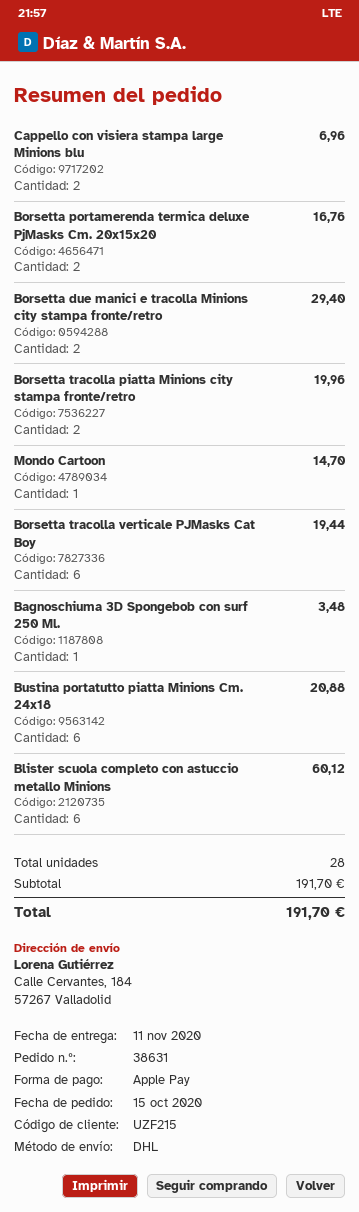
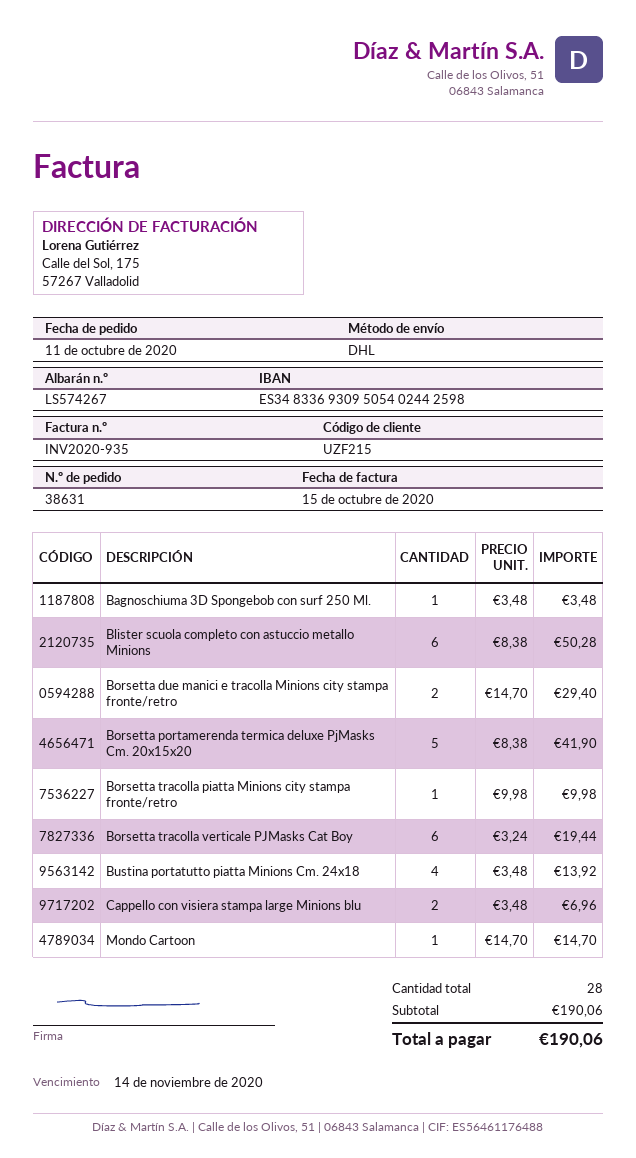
order date: 2020-10-15 -> 2020-10-11
Borsetta portamerenda termica deluxe PjMasks Cm. 20x15x20: 2 for 16.76 -> 5 for 41.90
Borsetta tracolla piatta Minions city stampa fronte/retro: 2 for 19.96 -> 1 for 9.98
Bustina portatutto piatta Minions Cm. 24x18: 6 for 20.88 -> 4 for 13.92
Blister scuola completo con astuccio metallo Minions: 6 for 60.12 -> 6 for 50.28
subtotal: 191.70 -> 190.06
total: 191.70 -> 190.06

